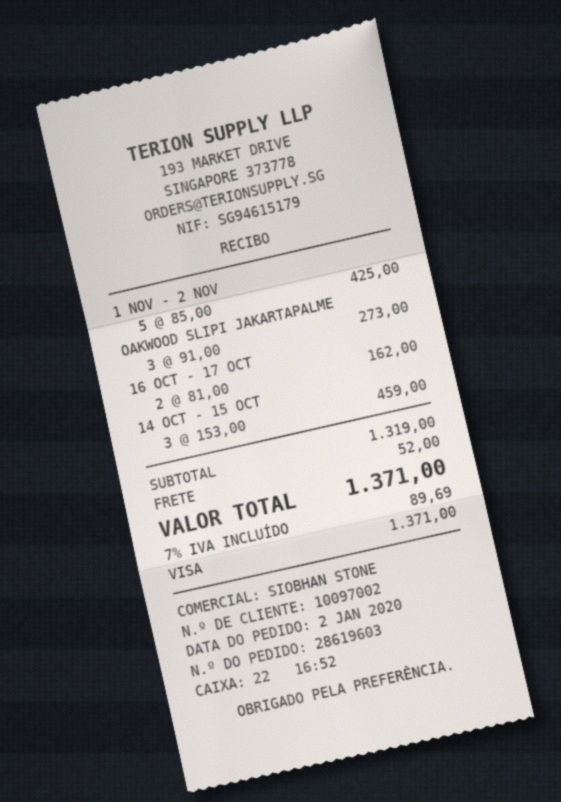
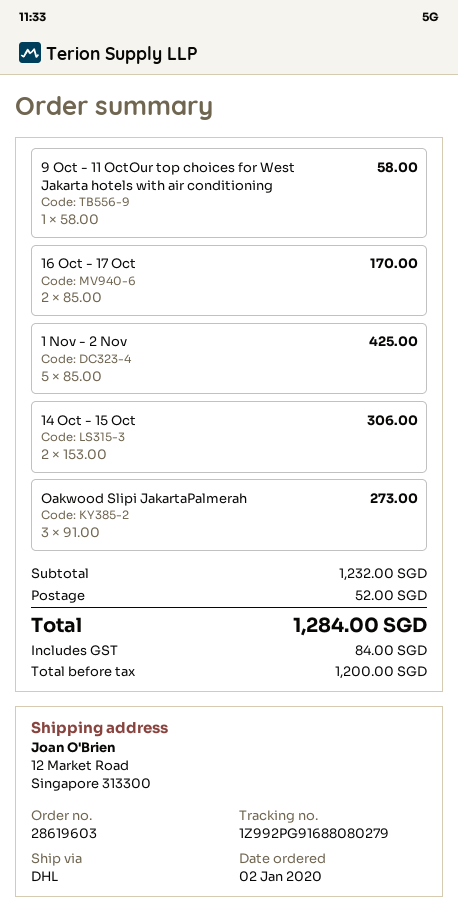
16 OCT - 17 OCT: 2 x 81.00 = 162.00 -> 2 x 85.00 = 170.00
14 OCT - 15 OCT: 3 x 153.00 = 459.00 -> 2 x 153.00 = 306.00
9 Oct - 11 OctOur top choices for West Jakarta hotels with air conditioning: none -> 1 x 58.00 = 58.00
subtotal: 1319.00 -> 1232.00
tax: 89.69 -> 84.00
total: 1371.00 -> 1284.00

